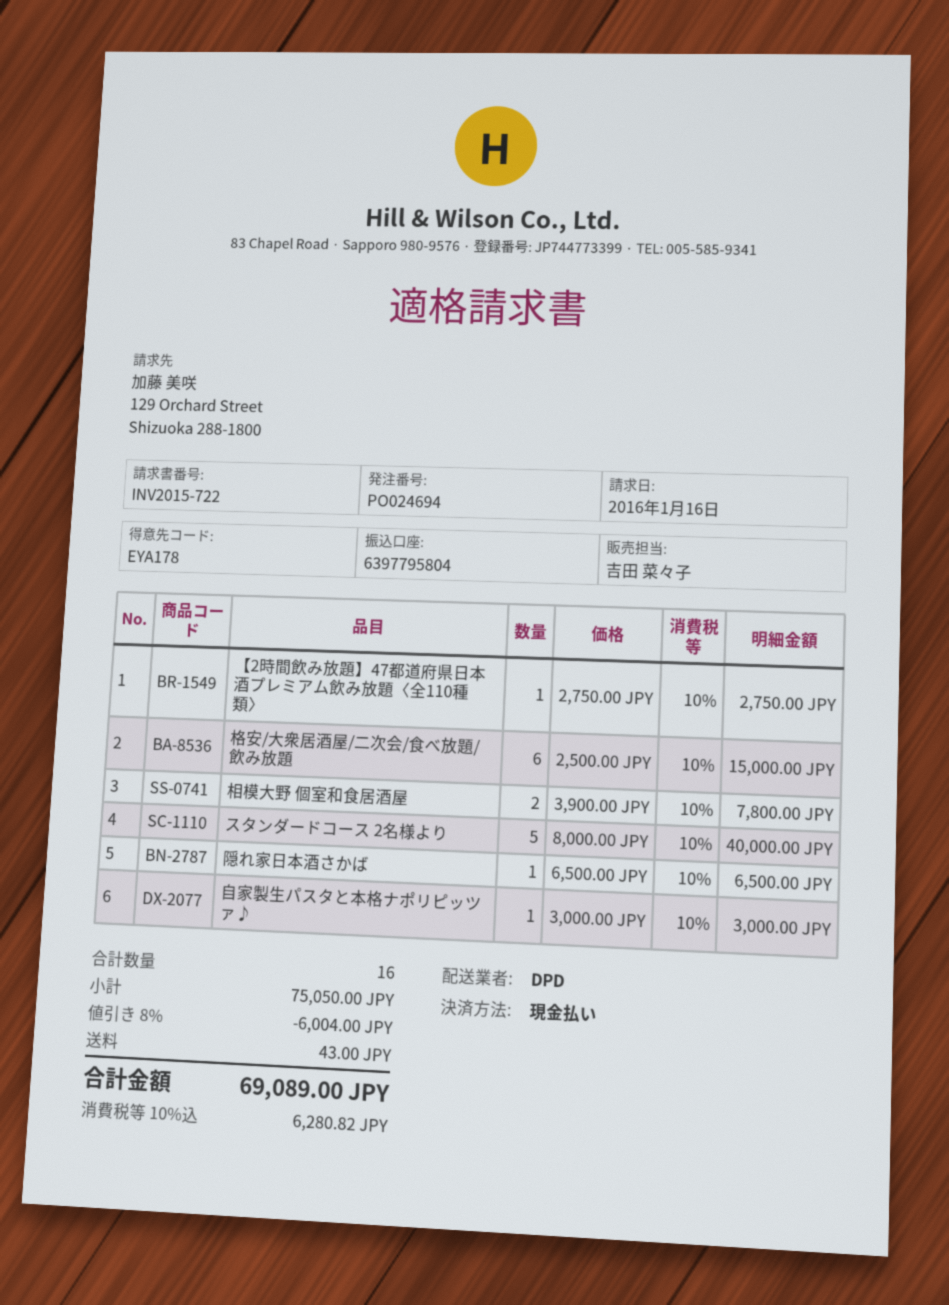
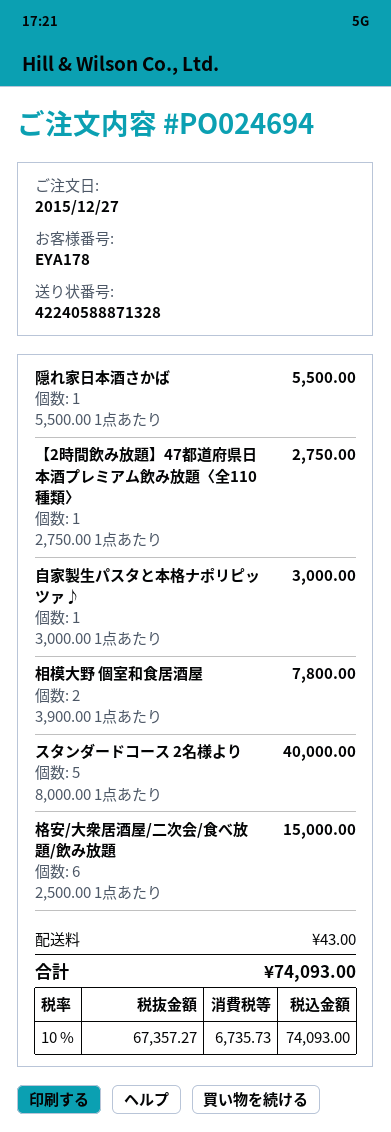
隠れ家日本酒さかば: 1 x 6500.00 = 6500.00 -> 1 x 5500.00 = 5500.00
discount: 8% = 6004.00 -> none
tax: 10% = 6280.82 -> 10% = 6735.73
total: 69089.00 -> 74093.00

